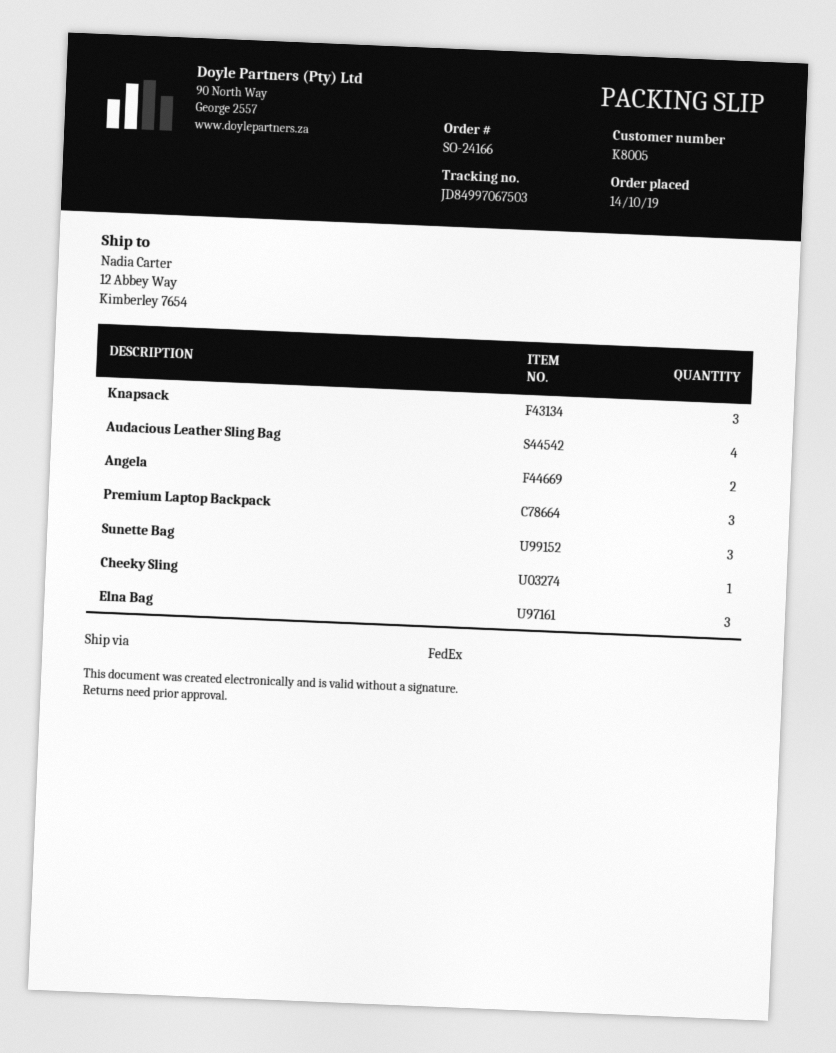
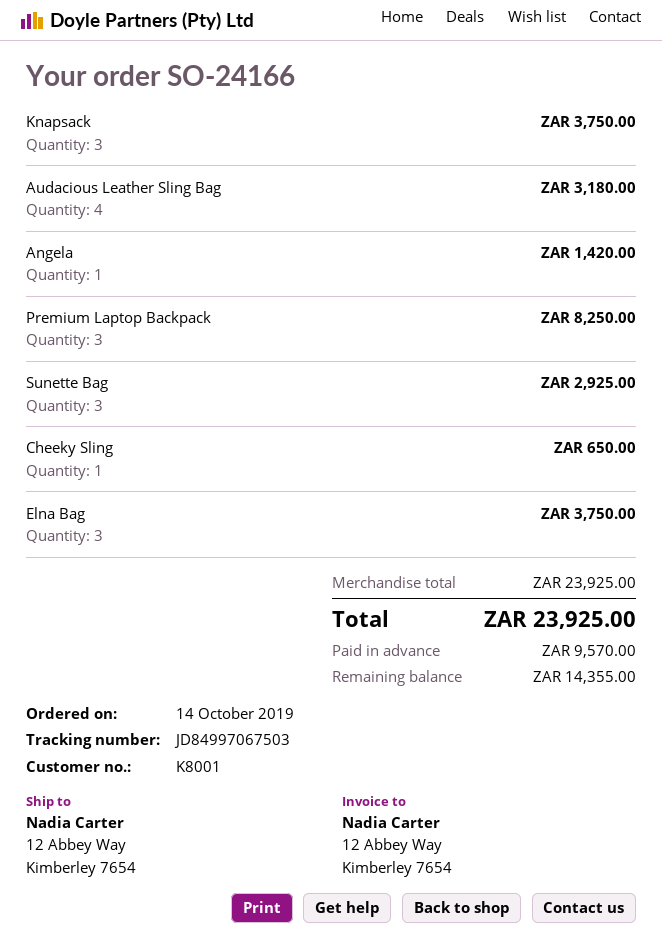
customer number: K8005 -> K8001
Angela: 2 -> 1

